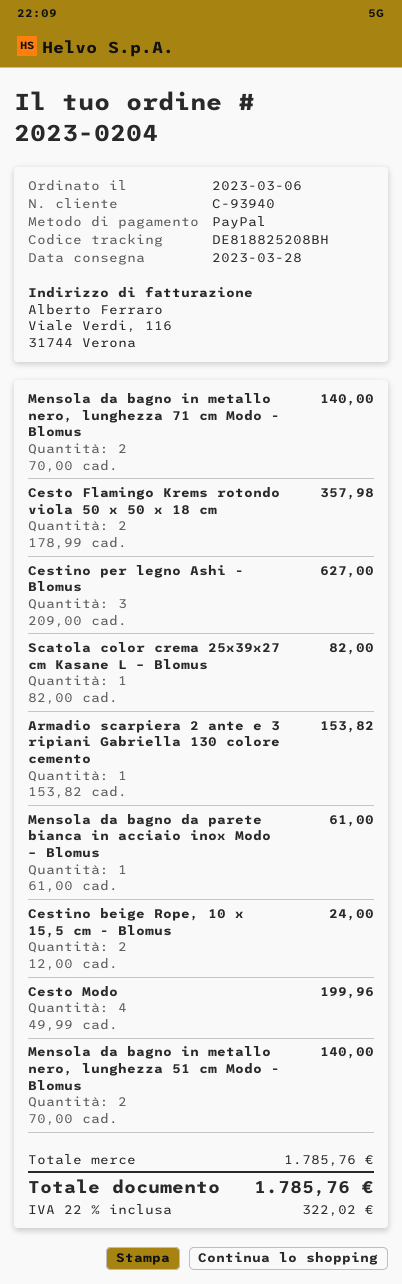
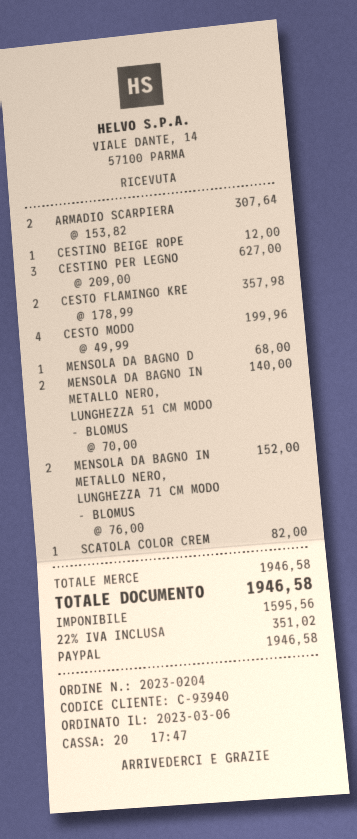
Mensola da bagno in metallo nero, lunghezza 71 cm Modo - Blomus: 2 x 70.00 = 140.00 -> 2 x 76.00 = 152.00
Armadio scarpiera 2 ante e 3 ripiani Gabriella 130 colore cemento: 1 x 153.82 = 153.82 -> 2 x 153.82 = 307.64
Mensola da bagno da parete bianca in acciaio inox Modo – Blomus: 1 x 61.00 = 61.00 -> 1 x 68.00 = 68.00
Cestino beige Rope, 10 x 15,5 cm - Blomus: 2 x 12.00 = 24.00 -> 1 x 12.00 = 12.00
subtotal: 1785.76 -> 1946.58
tax: 22% = 322.02 -> 22% = 351.02
total: 1785.76 -> 1946.58

